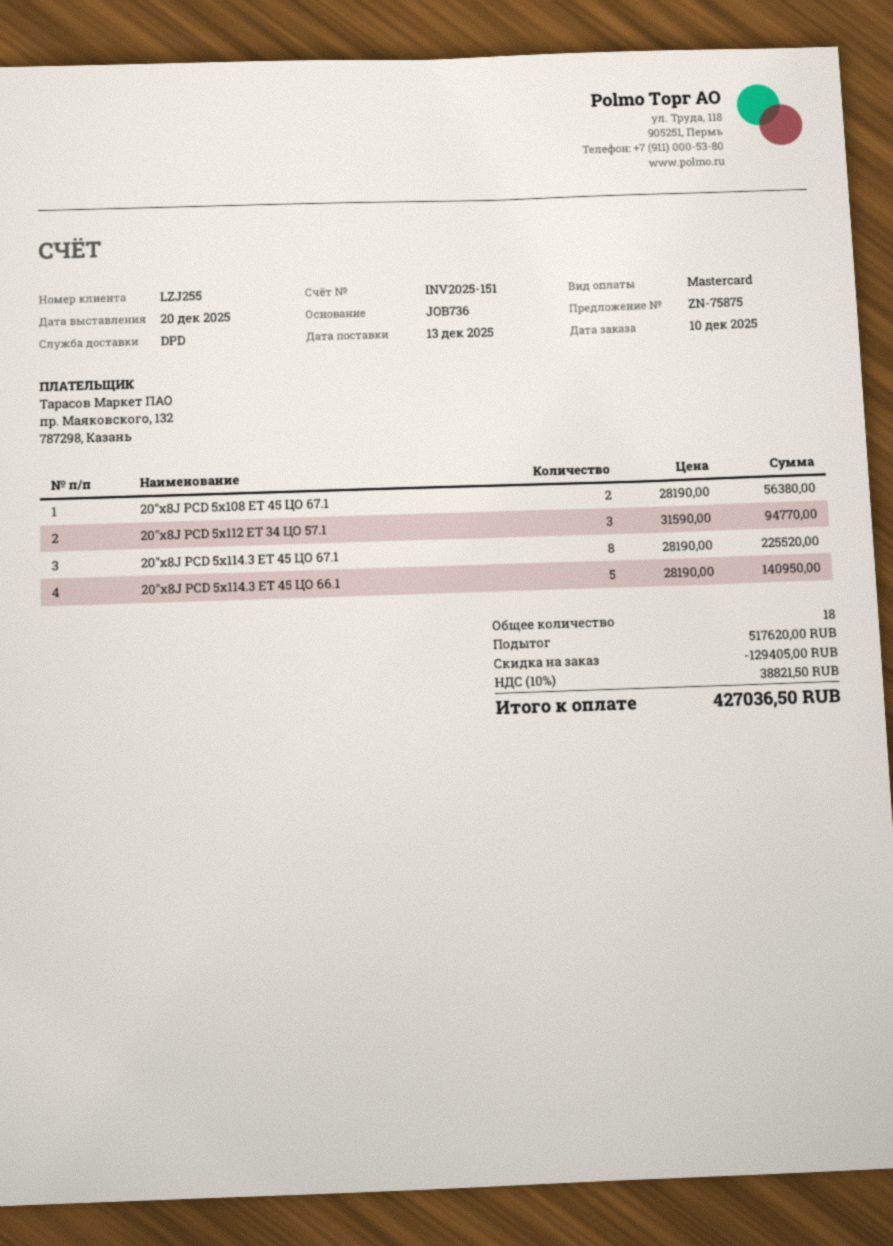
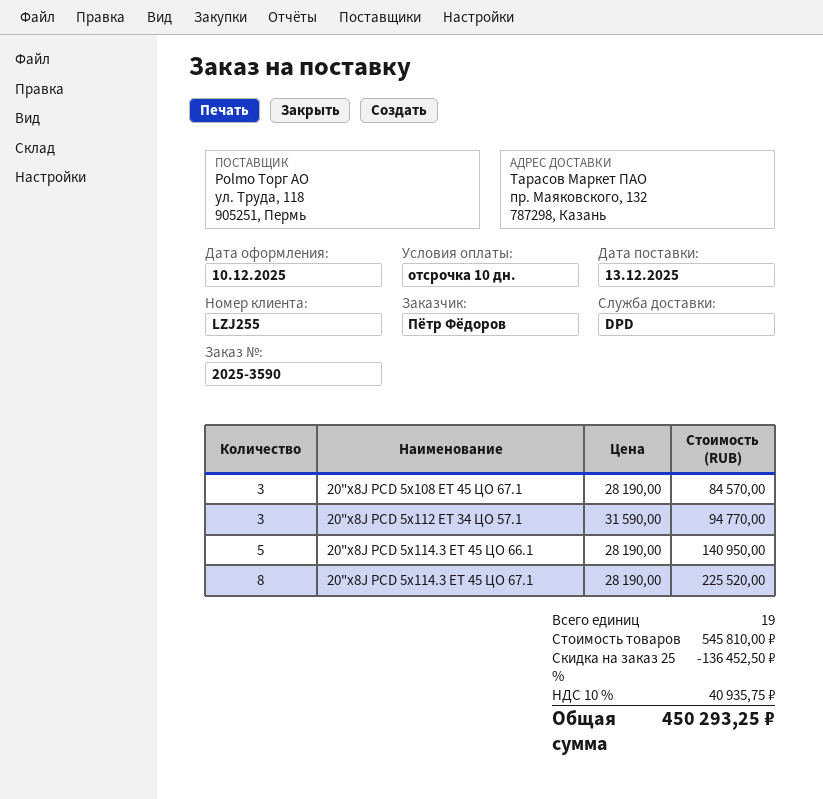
20"x8J PCD 5x108 ЕТ 45 ЦО 67.1: 2 x 28190.00 = 56380.00 -> 3 x 28190.00 = 84570.00
total quantity: 18 -> 19
subtotal: 517620.00 -> 545810.00
discount: 129405.00 -> 136452.50
tax: 10% = 38821.50 -> 10% = 40935.75
total: 427036.50 -> 450293.25

